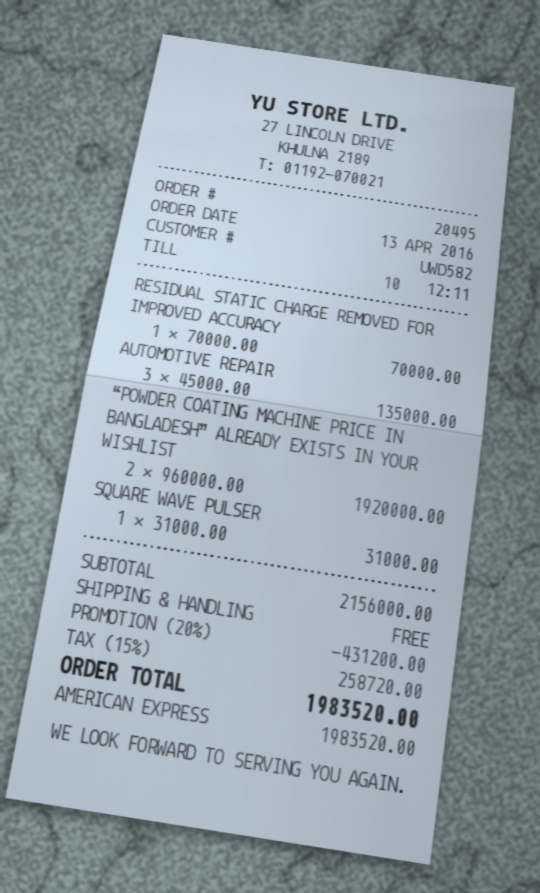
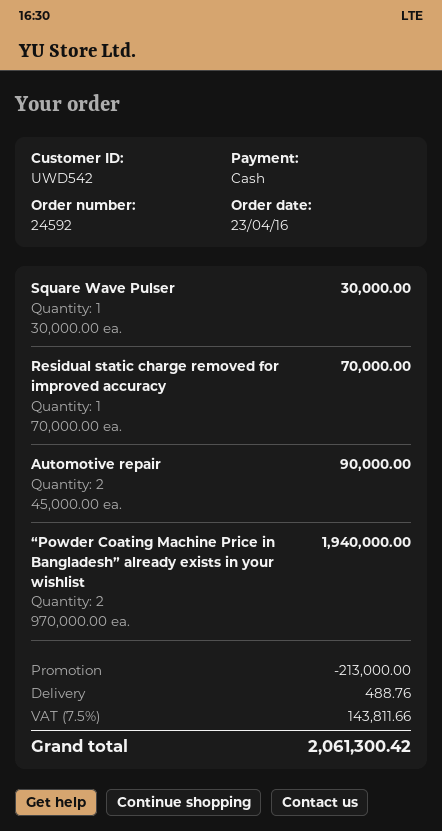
order number: 20495 -> 24592
order date: 2016-04-13 -> 2016-04-23
customer number: UWD582 -> UWD542
payment method: American Express -> cash
AUTOMOTIVE REPAIR: 3 x 45000.00 = 135000.00 -> 2 x 45000.00 = 90000.00
“POWDER COATING MACHINE PRICE IN BANGLADESH” ALREADY EXISTS IN YOUR WISHLIST: 2 x 960000.00 = 1920000.00 -> 2 x 970000.00 = 1940000.00
SQUARE WAVE PULSER: 1 x 31000.00 = 31000.00 -> 1 x 30000.00 = 30000.00
discount: 431200.00 -> 213000.00
shipping: 0.00 -> 488.76
tax: 15% = 258720.00 -> 7.5% = 143811.66
total: 1983520.00 -> 2061300.42

